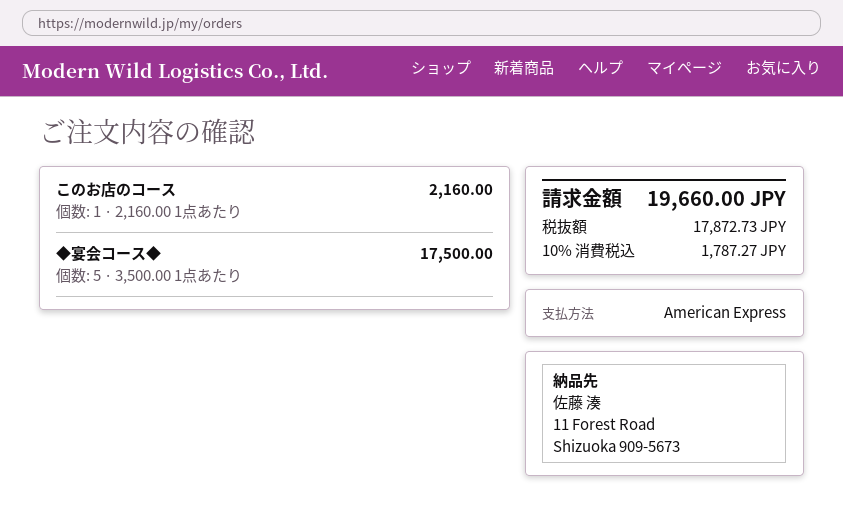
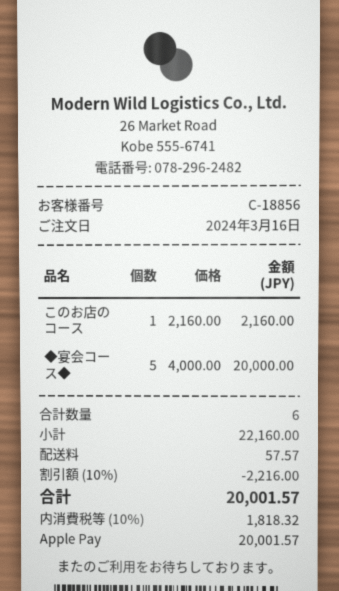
payment method: American Express -> Apple Pay
◆宴会コース◆: 5 x 3500.00 = 17500.00 -> 5 x 4000.00 = 20000.00
discount: none -> 10% = 2216.00
shipping: none -> 57.57
tax: 10% = 1787.27 -> 10% = 1818.32
total: 19660.00 -> 20001.57

